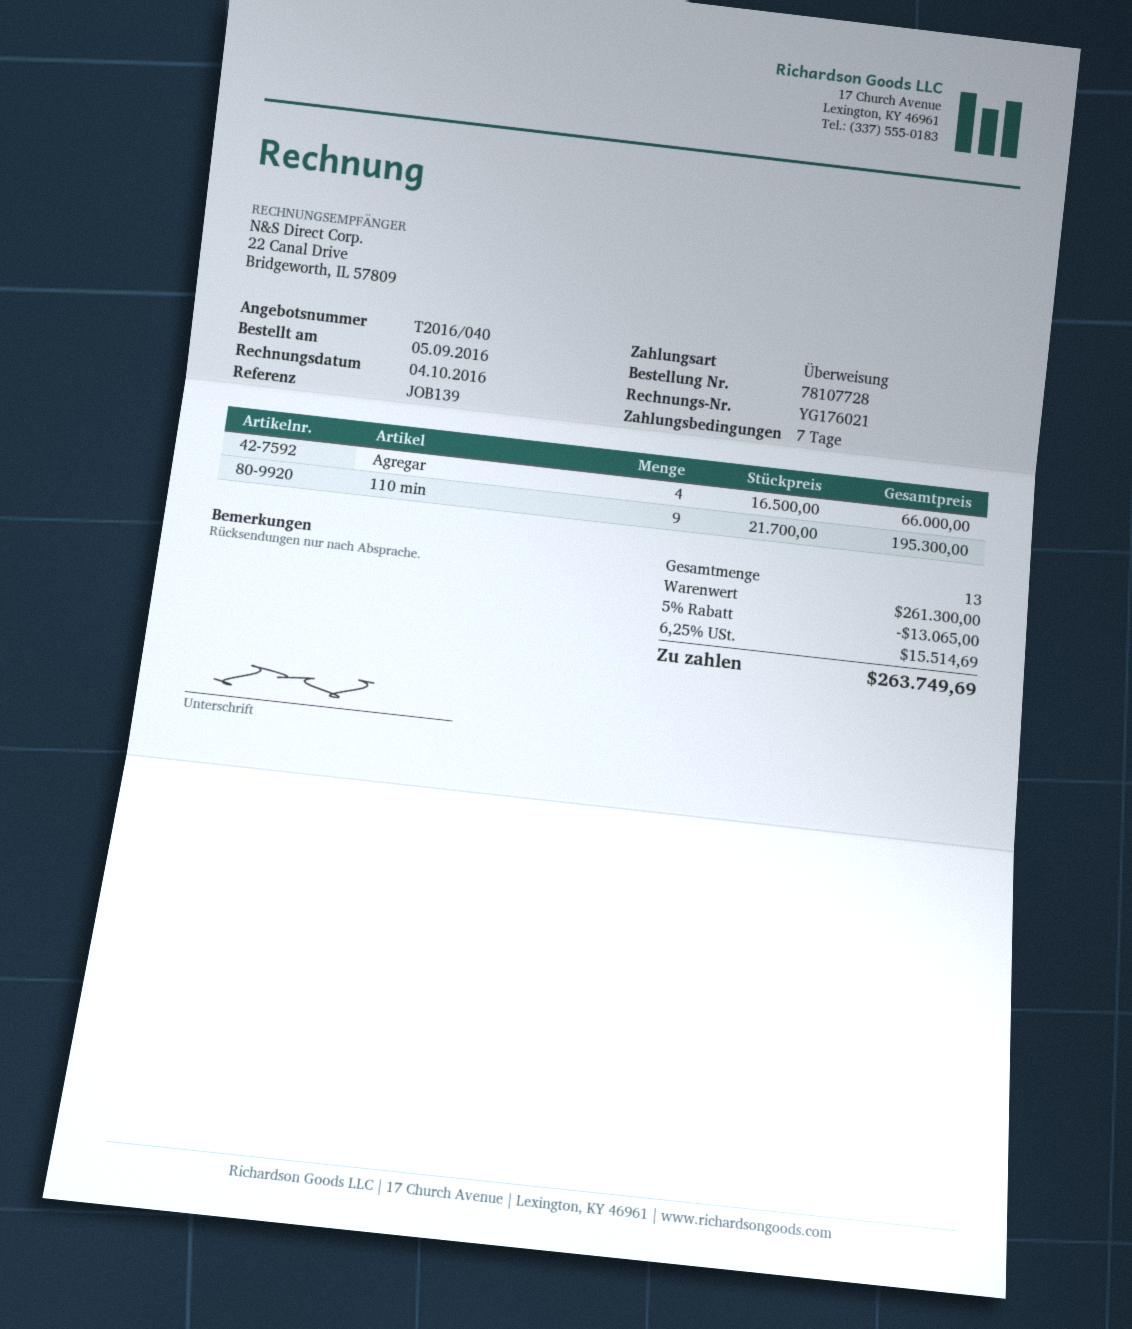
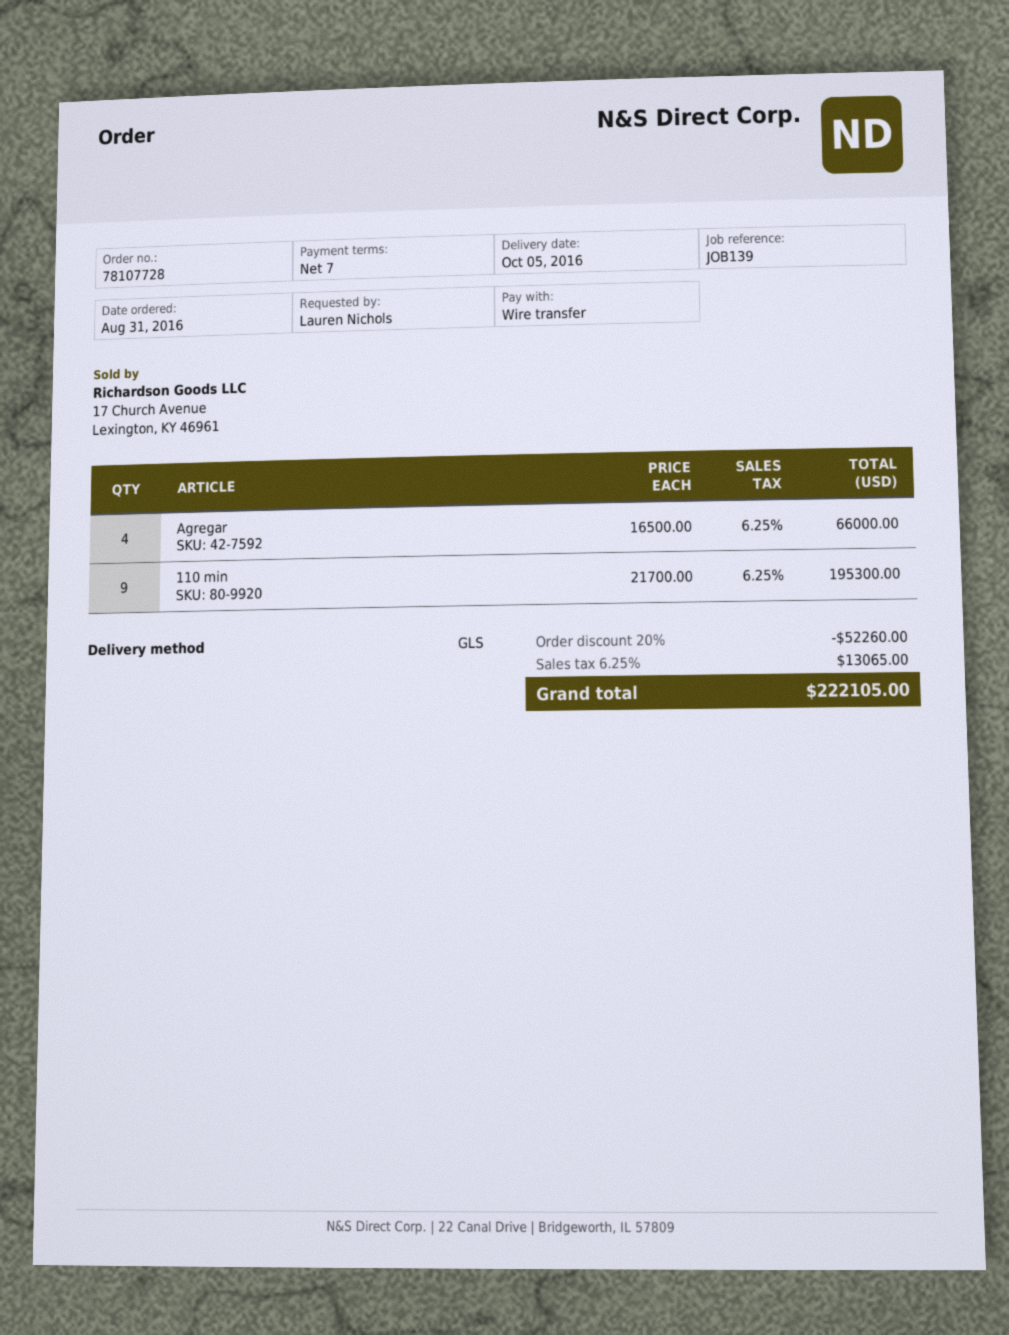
order date: 2016-09-05 -> 2016-08-31
discount: 5% = 13065.00 -> 20% = 52260.00
tax: 6.25% = 15514.69 -> 6.25% = 13065.00
total: 263749.69 -> 222105.00

